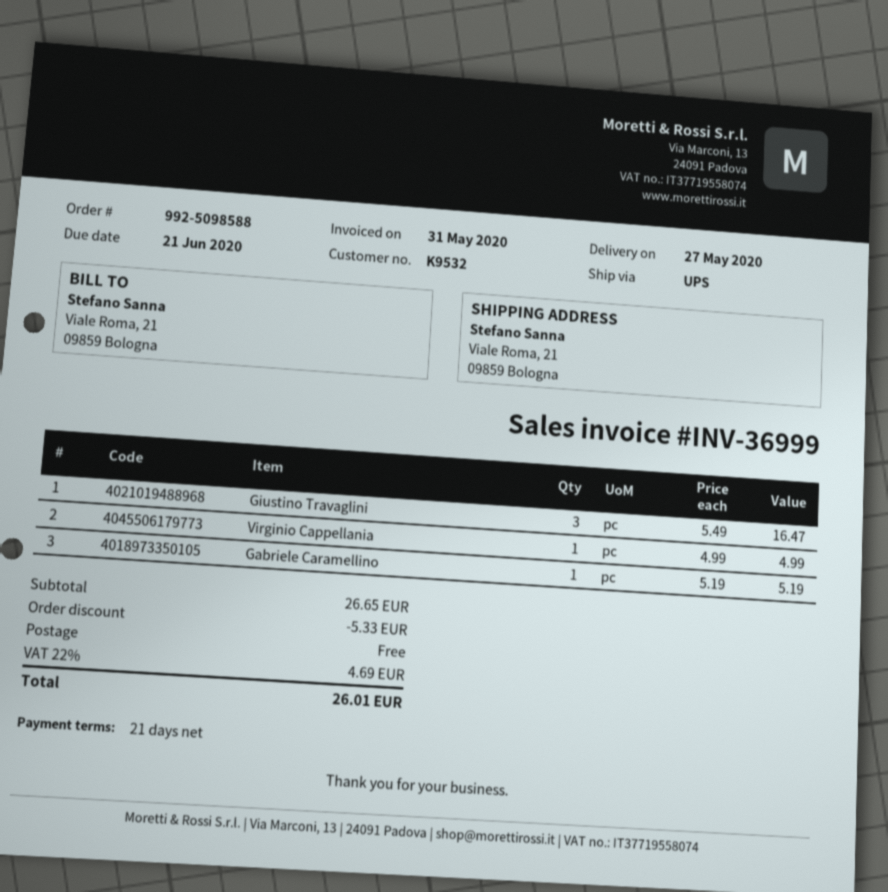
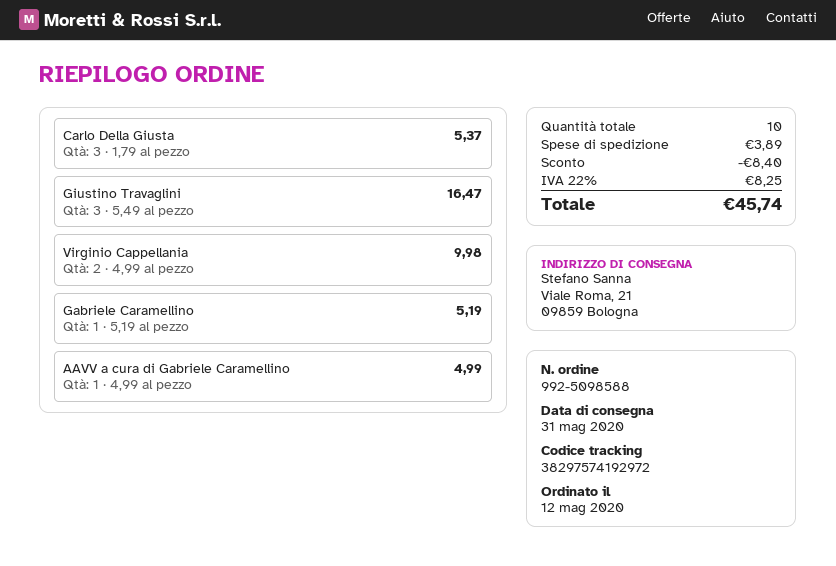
delivery date: 2020-05-27 -> 2020-05-31
Virginio Cappellania: 1 x 4.99 = 4.99 -> 2 x 4.99 = 9.98
Carlo Della Giusta: none -> 3 x 1.79 = 5.37
AAVV a cura di Gabriele Caramellino: none -> 1 x 4.99 = 4.99
discount: 5.33 -> 8.40
shipping: 0.00 -> 3.89
tax: 22% = 4.69 -> 22% = 8.25
total: 26.01 -> 45.74

